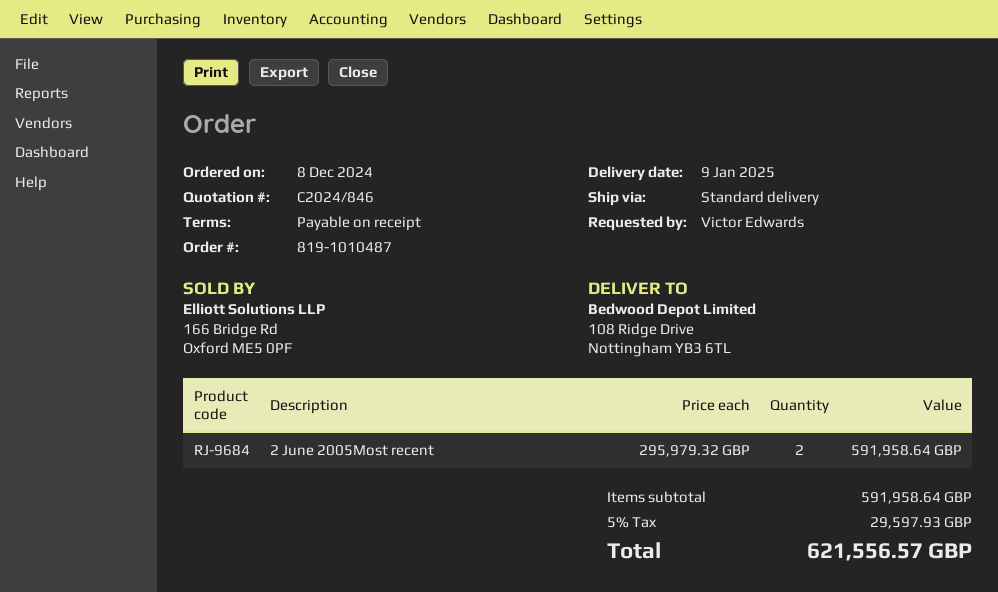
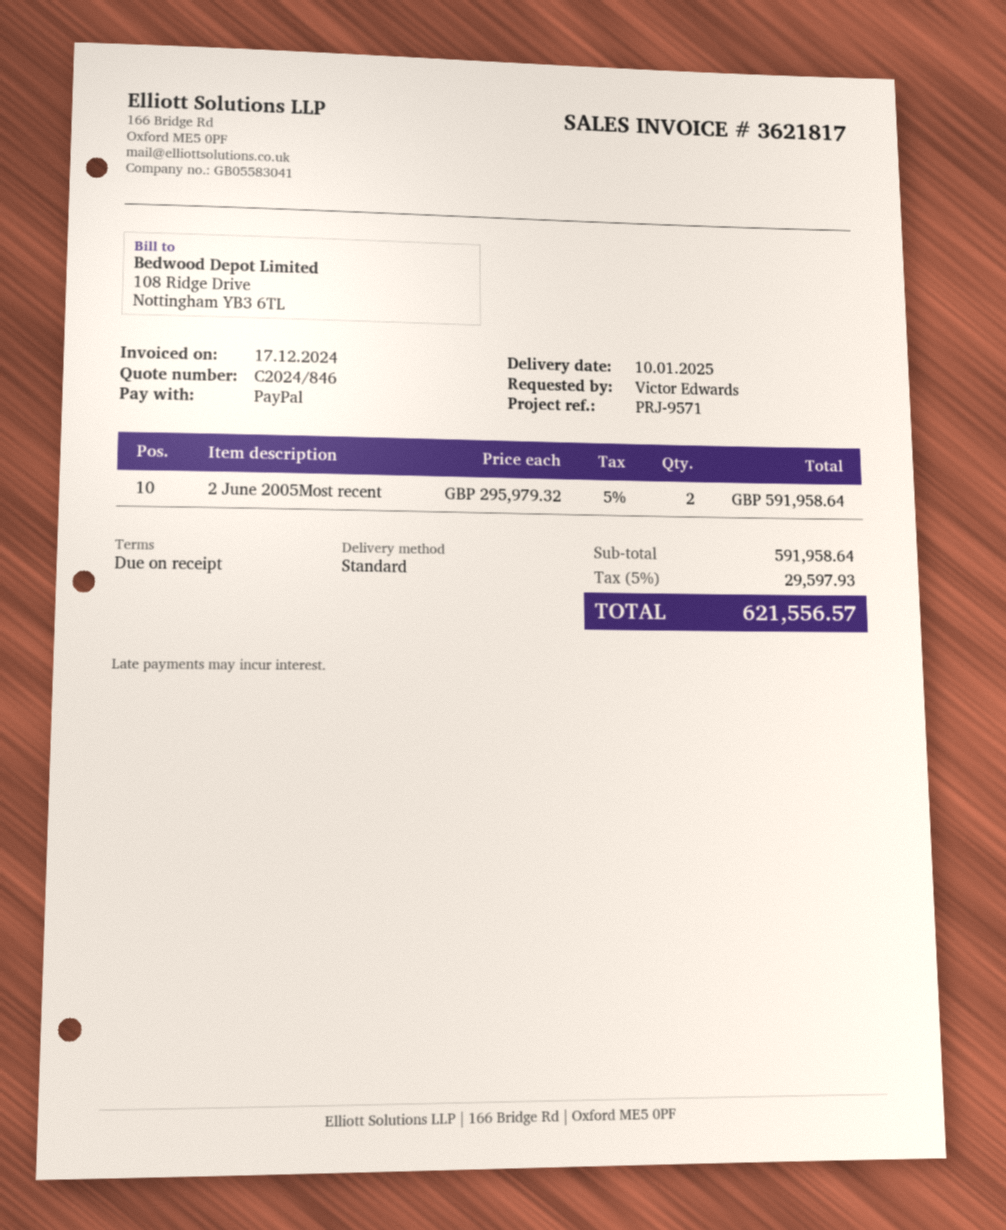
delivery date: 2025-01-09 -> 2025-01-10

